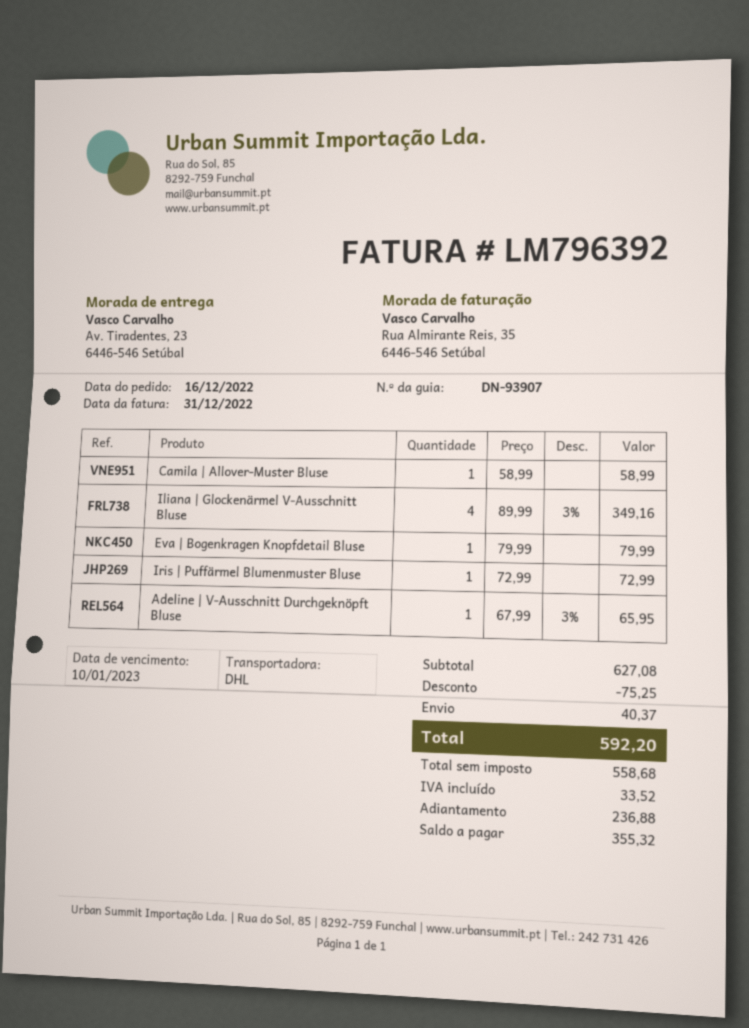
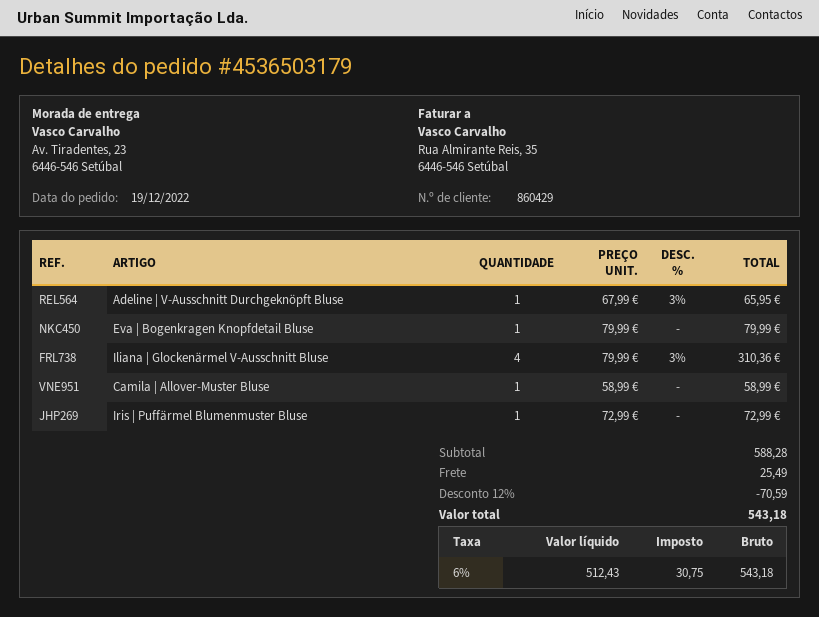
order date: 2022-12-16 -> 2022-12-19
Iliana | Glockenärmel V-Ausschnitt Bluse: 4 x 89.99 - 3% = 349.16 -> 4 x 79.99 - 3% = 310.36
subtotal: 627.08 -> 588.28
discount: 75.25 -> 70.59
shipping: 40.37 -> 25.49
net: 558.68 -> 512.43
tax: 33.52 -> 30.75
total: 592.20 -> 543.18

